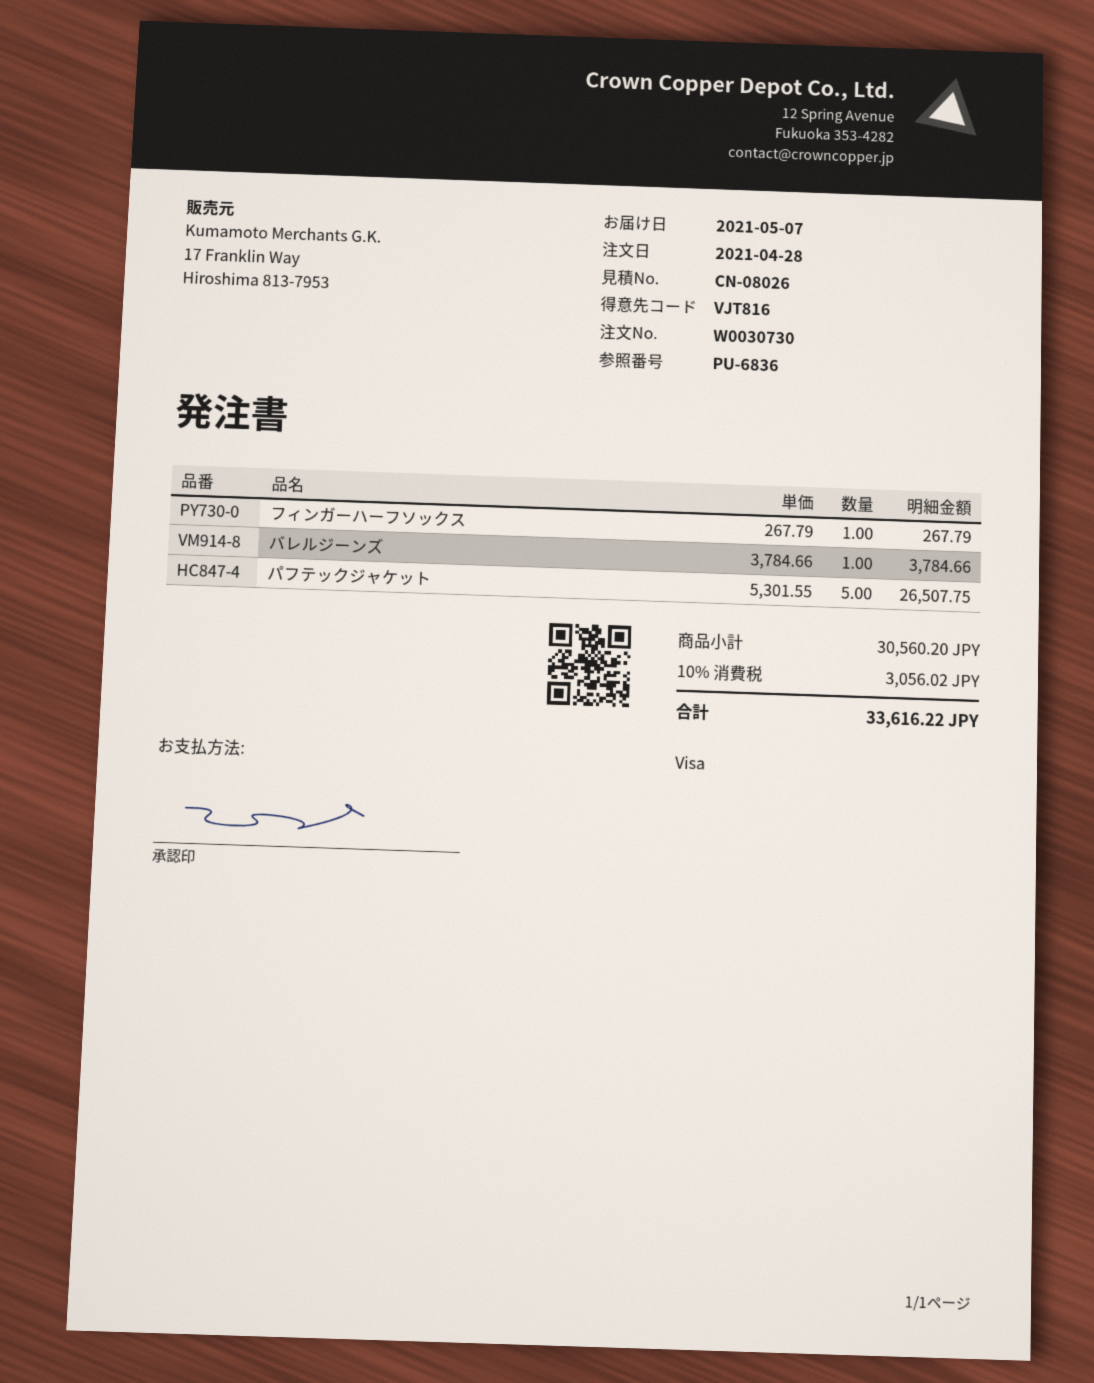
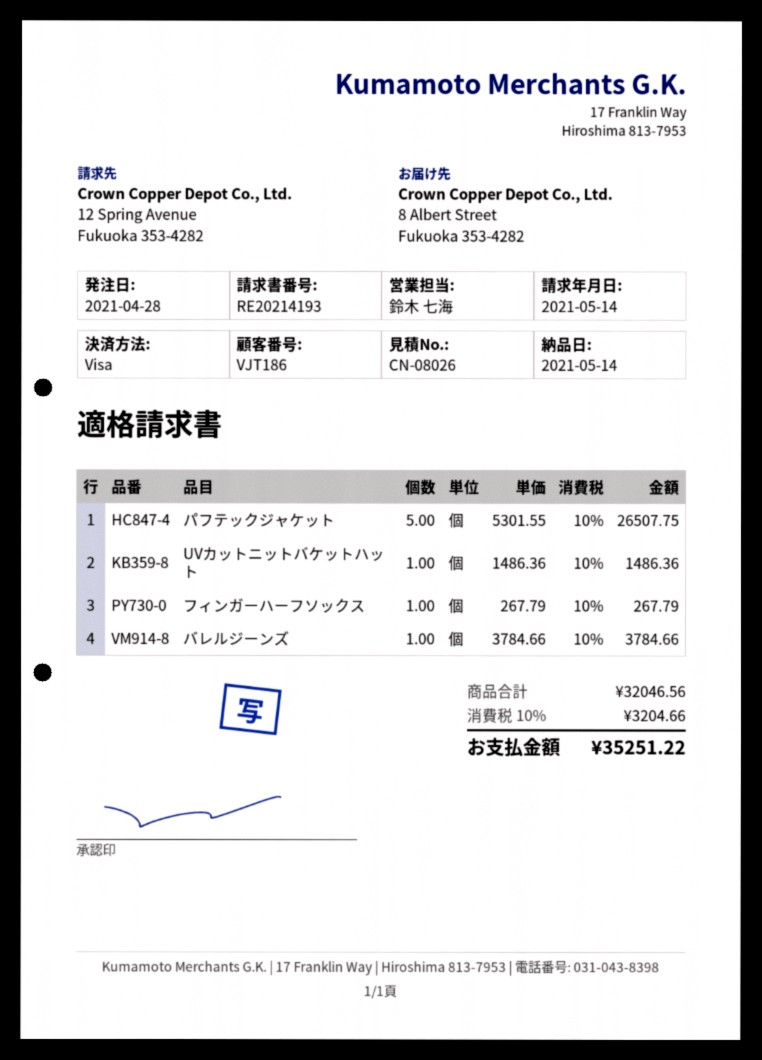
delivery date: 2021-05-07 -> 2021-05-14
customer number: VJT816 -> VJT186
UVカットニットバケットハット: none -> 1 x 1486.36 = 1486.36
subtotal: 30560.20 -> 32046.56
tax: 10% = 3056.02 -> 10% = 3204.66
total: 33616.22 -> 35251.22

